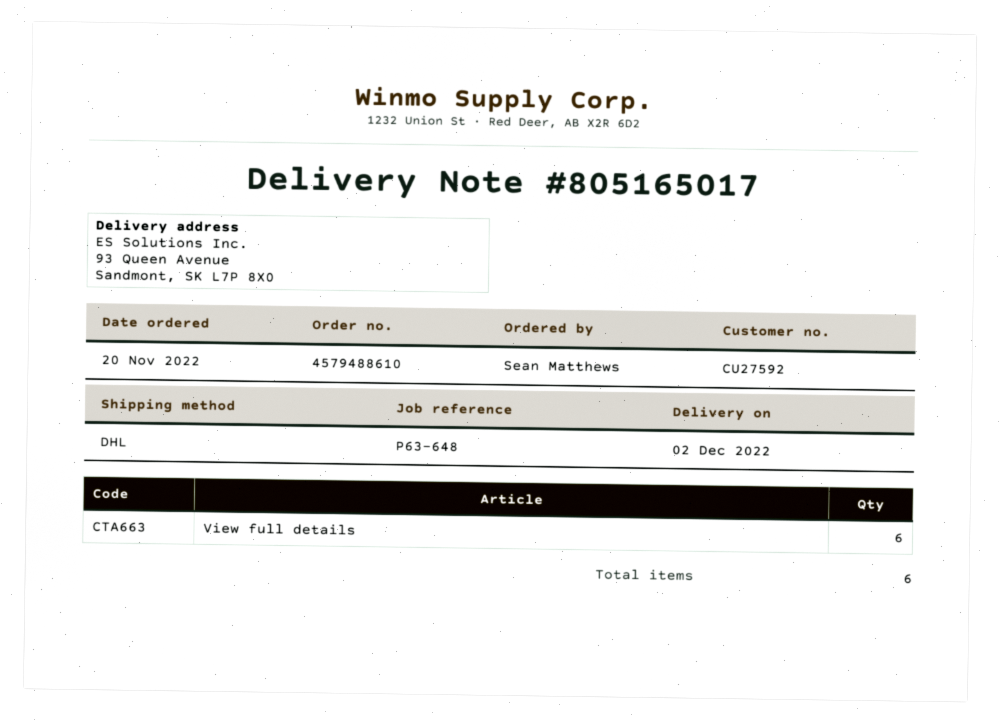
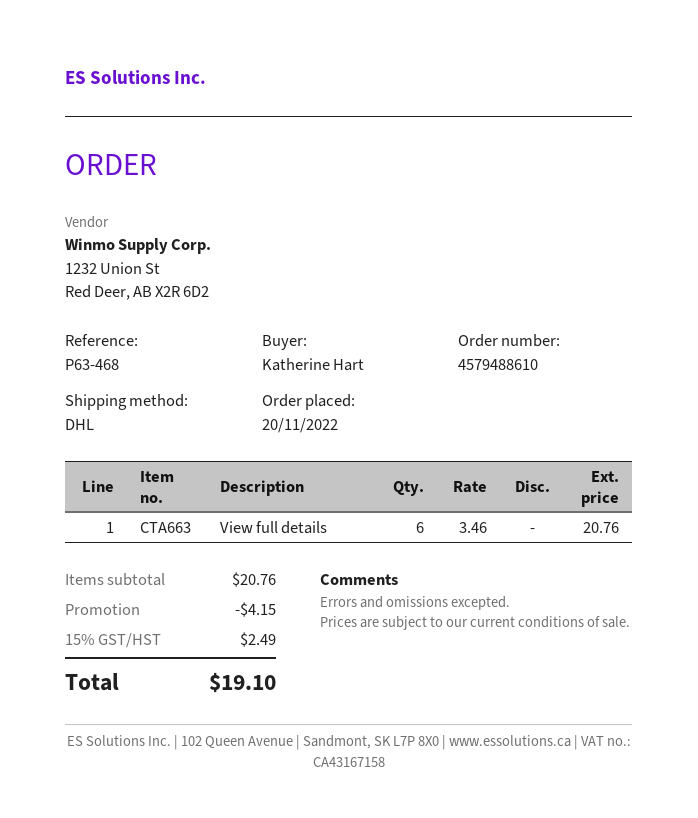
reference: P63-648 -> P63-468
ordered by: Sean Matthews -> Katherine Hart

